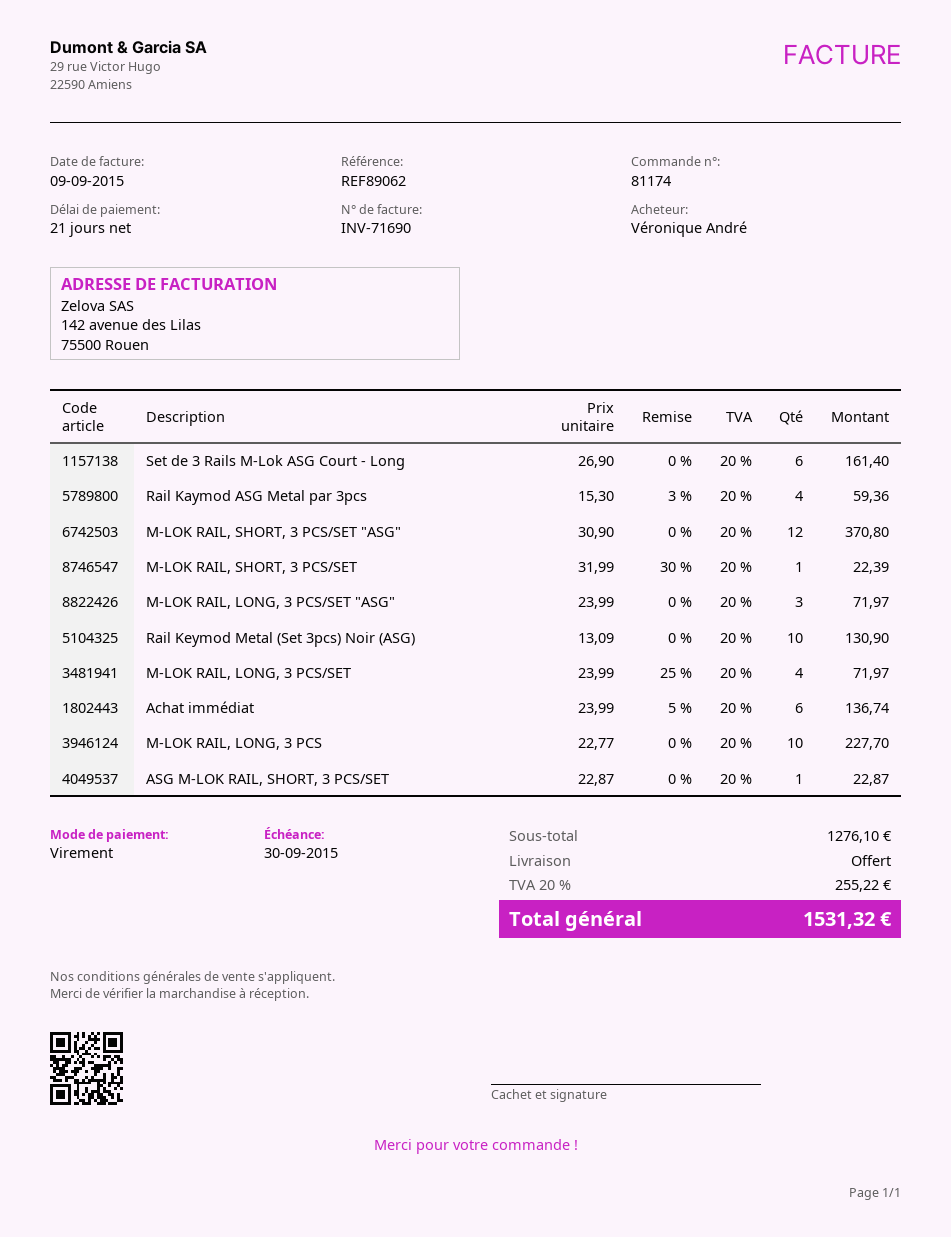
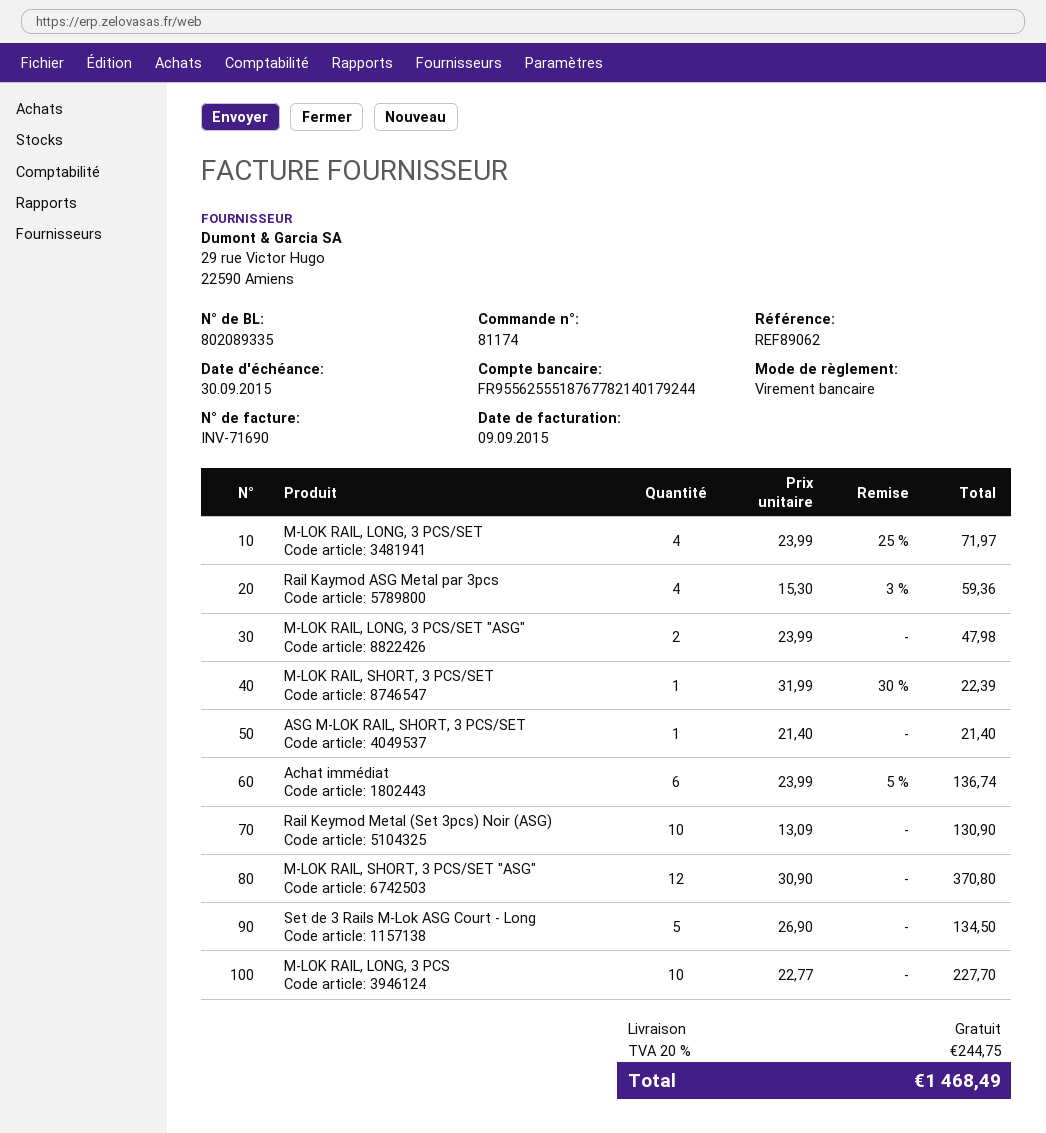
Set de 3 Rails M-Lok ASG Court - Long: 6 x 26.90 = 161.40 -> 5 x 26.90 = 134.50
M-LOK RAIL, LONG, 3 PCS/SET "ASG": 3 x 23.99 = 71.97 -> 2 x 23.99 = 47.98
ASG M-LOK RAIL, SHORT, 3 PCS/SET: 1 x 22.87 = 22.87 -> 1 x 21.40 = 21.40
tax: 20% = 255.22 -> 20% = 244.75
total: 1531.32 -> 1468.49

